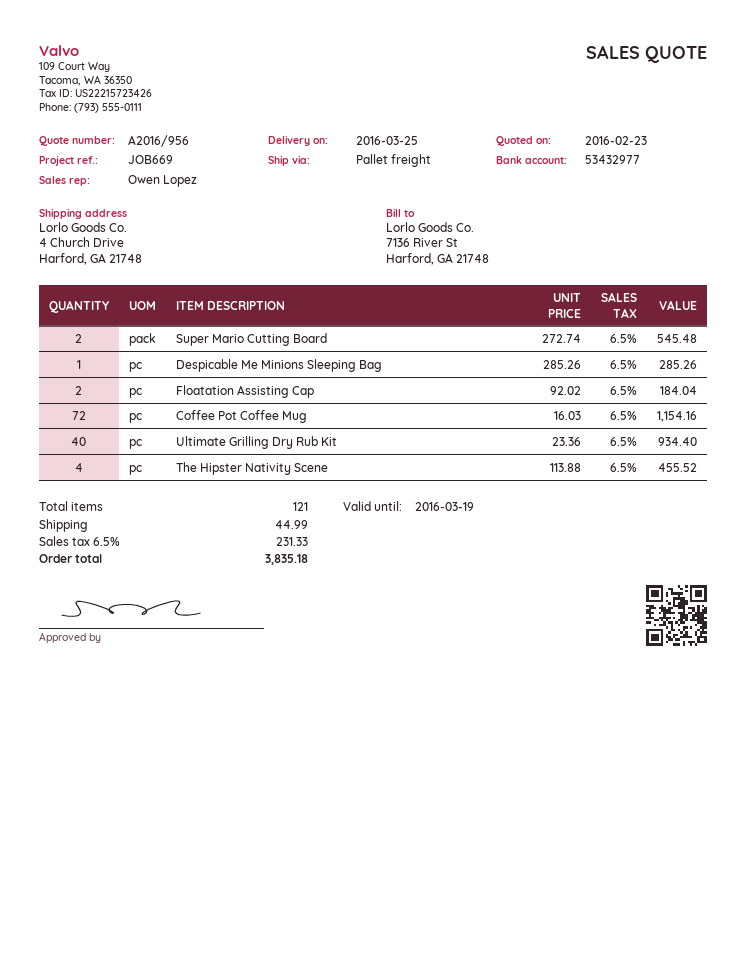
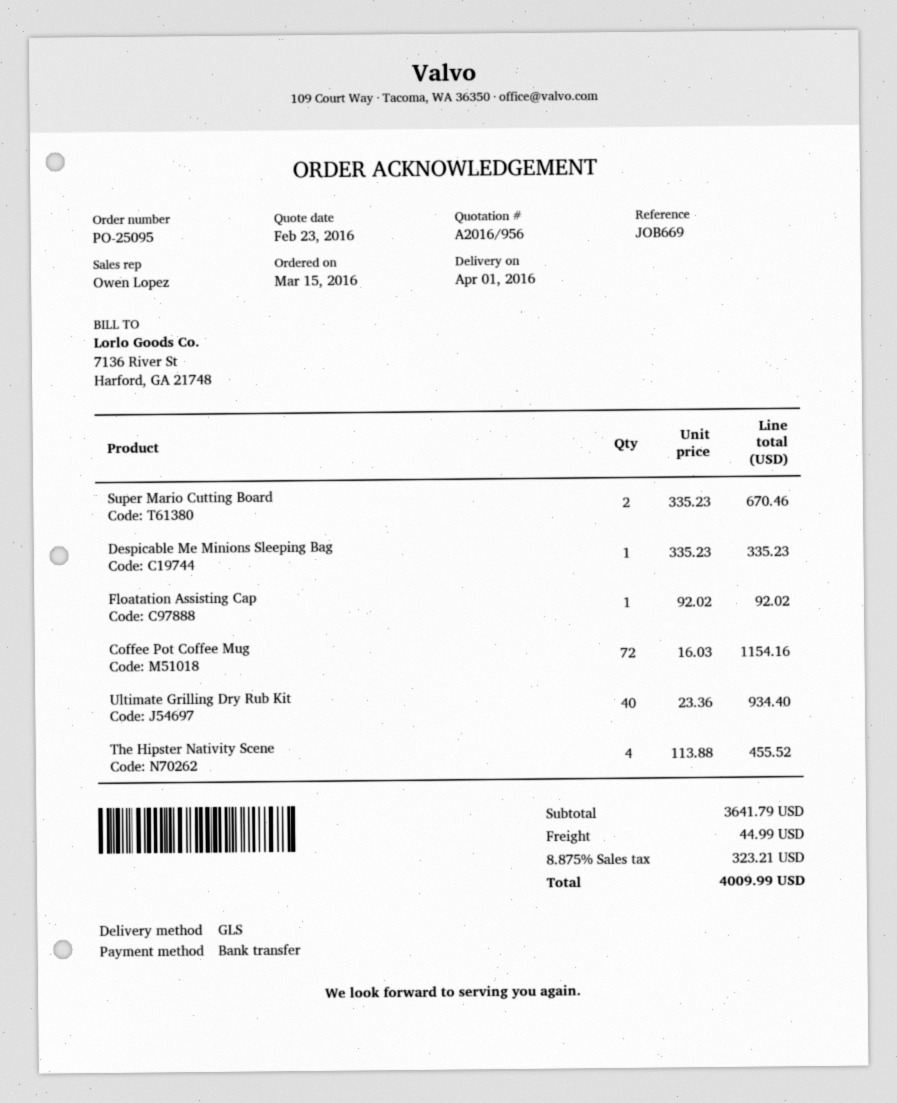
delivery date: 2016-03-25 -> 2016-04-01
shipping method: pallet freight -> GLS
Super Mario Cutting Board: 2 x 272.74 = 545.48 -> 2 x 335.23 = 670.46
Despicable Me Minions Sleeping Bag: 1 x 285.26 = 285.26 -> 1 x 335.23 = 335.23
Floatation Assisting Cap: 2 x 92.02 = 184.04 -> 1 x 92.02 = 92.02
tax: 6.5% = 231.33 -> 8.875% = 323.21
total: 3835.18 -> 4009.99

